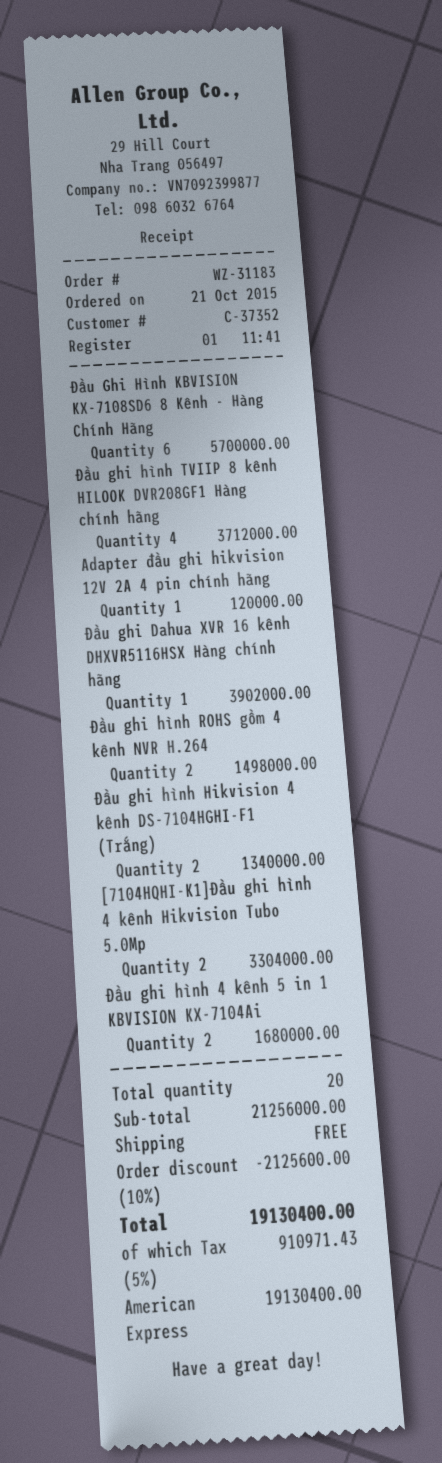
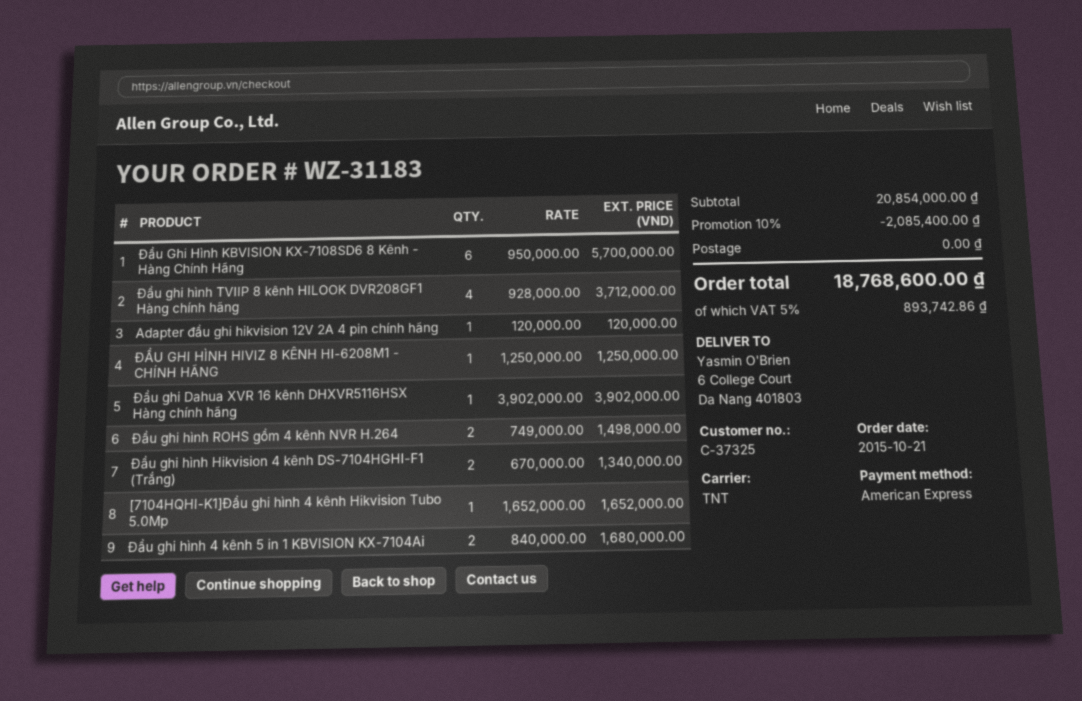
customer number: C-37352 -> C-37325
[7104HQHI-K1]Đầu ghi hình 4 kênh Hikvision Tubo 5.0Mp: 2 for 3304000.00 -> 1 for 1652000.00
ĐẦU GHI HÌNH HIVIZ 8 KÊNH HI-6208M1 - CHÍNH HÃNG: none -> 1 for 1250000.00
subtotal: 21256000.00 -> 20854000.00
discount: 10% = 2125600.00 -> 10% = 2085400.00
tax: 5% = 910971.43 -> 5% = 893742.86
total: 19130400.00 -> 18768600.00

